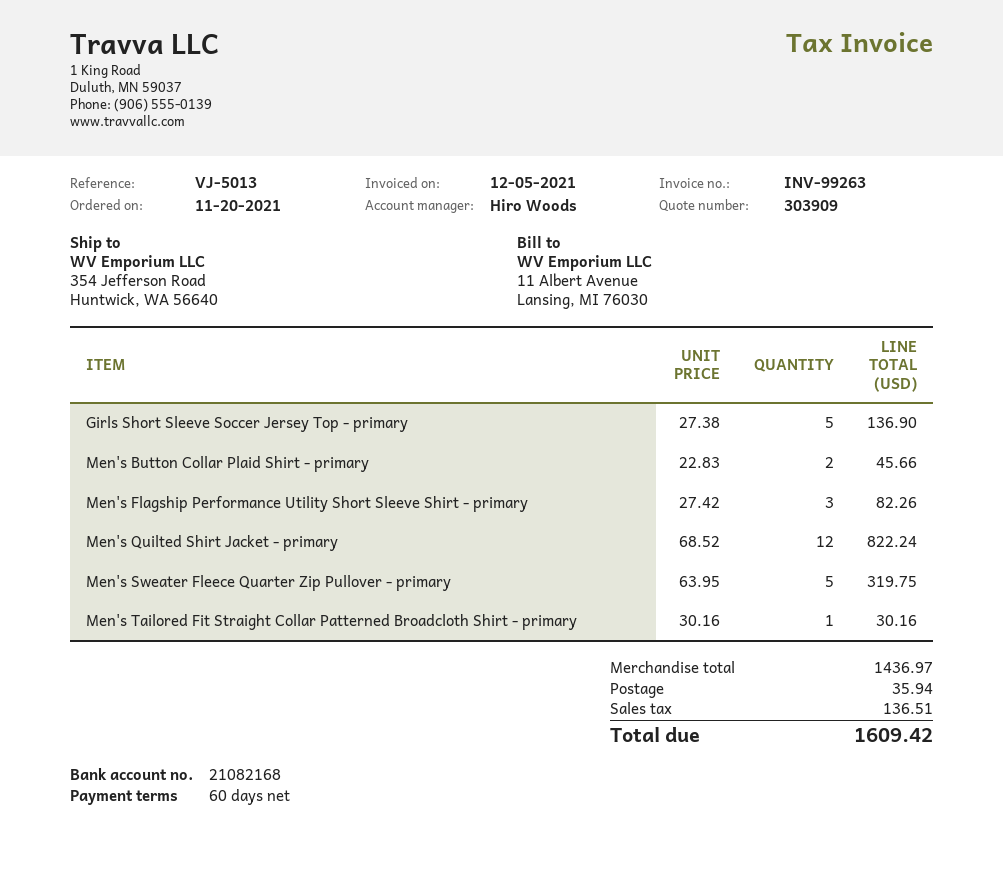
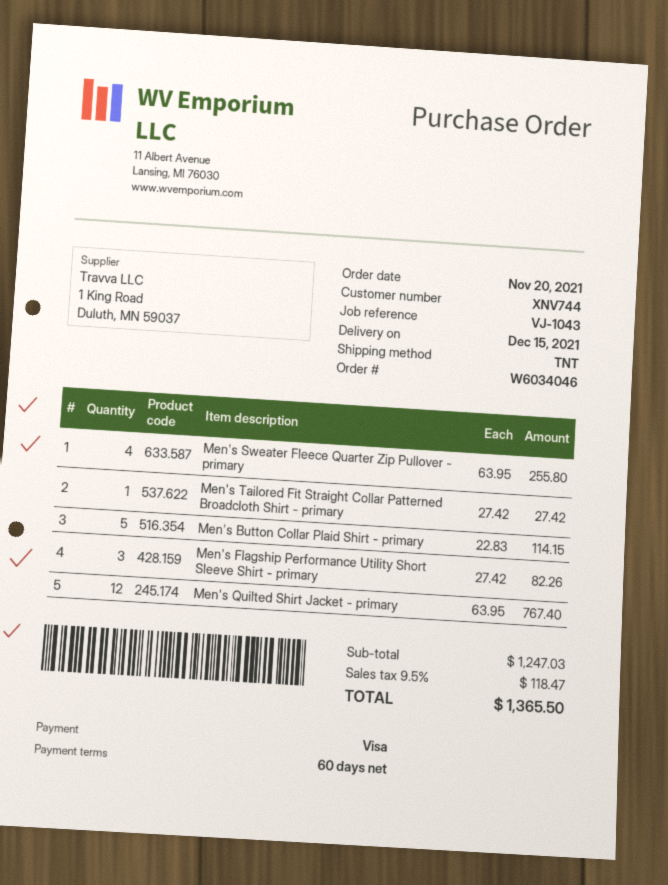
reference: VJ-5013 -> VJ-1043
Girls Short Sleeve Soccer Jersey Top - primary: 5 x 27.38 = 136.90 -> none
Men's Button Collar Plaid Shirt - primary: 2 x 22.83 = 45.66 -> 5 x 22.83 = 114.15
Men's Quilted Shirt Jacket - primary: 12 x 68.52 = 822.24 -> 12 x 63.95 = 767.40
Men's Sweater Fleece Quarter Zip Pullover - primary: 5 x 63.95 = 319.75 -> 4 x 63.95 = 255.80
Men's Tailored Fit Straight Collar Patterned Broadcloth Shirt - primary: 1 x 30.16 = 30.16 -> 1 x 27.42 = 27.42
subtotal: 1436.97 -> 1247.03
shipping: 35.94 -> none
tax: 136.51 -> 118.47
total: 1609.42 -> 1365.50

